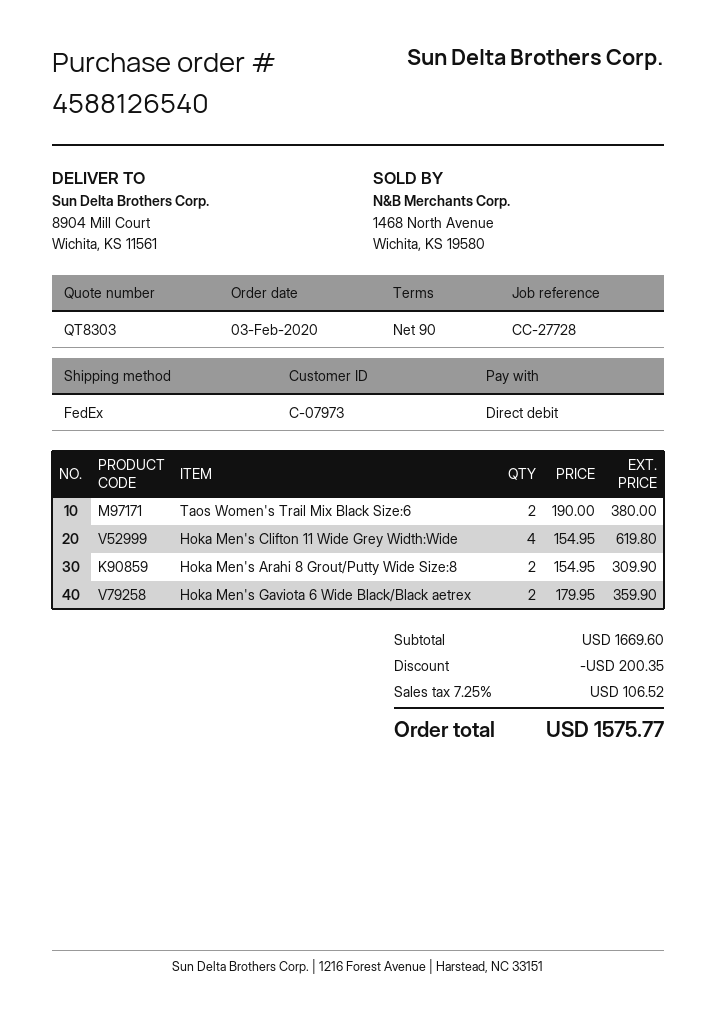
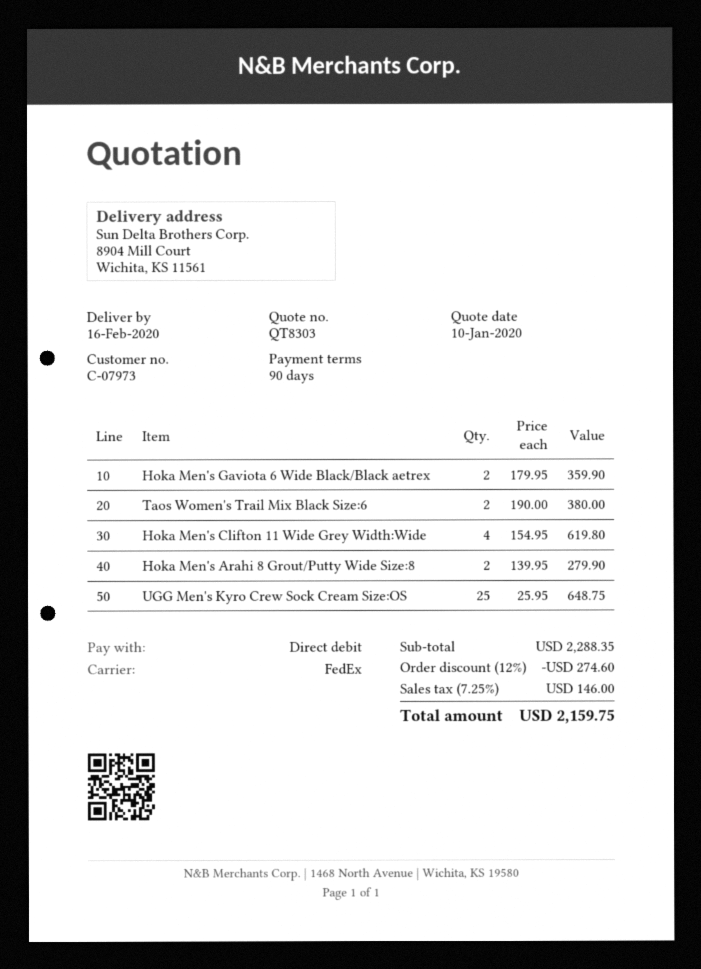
Hoka Men's Arahi 8 Grout/Putty Wide Size:8: 2 x 154.95 = 309.90 -> 2 x 139.95 = 279.90
UGG Men's Kyro Crew Sock Cream Size:OS: none -> 25 x 25.95 = 648.75
subtotal: 1669.60 -> 2288.35
discount: 200.35 -> 274.60
tax: 7.25% = 106.52 -> 7.25% = 146.00
total: 1575.77 -> 2159.75

